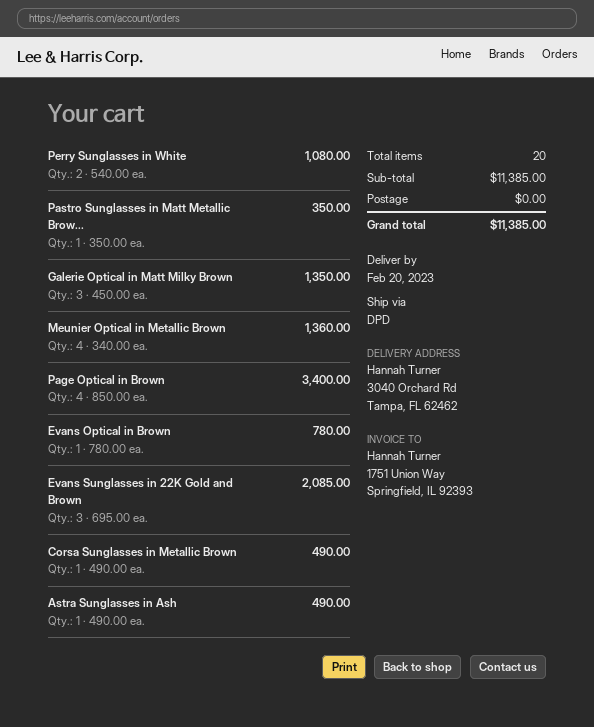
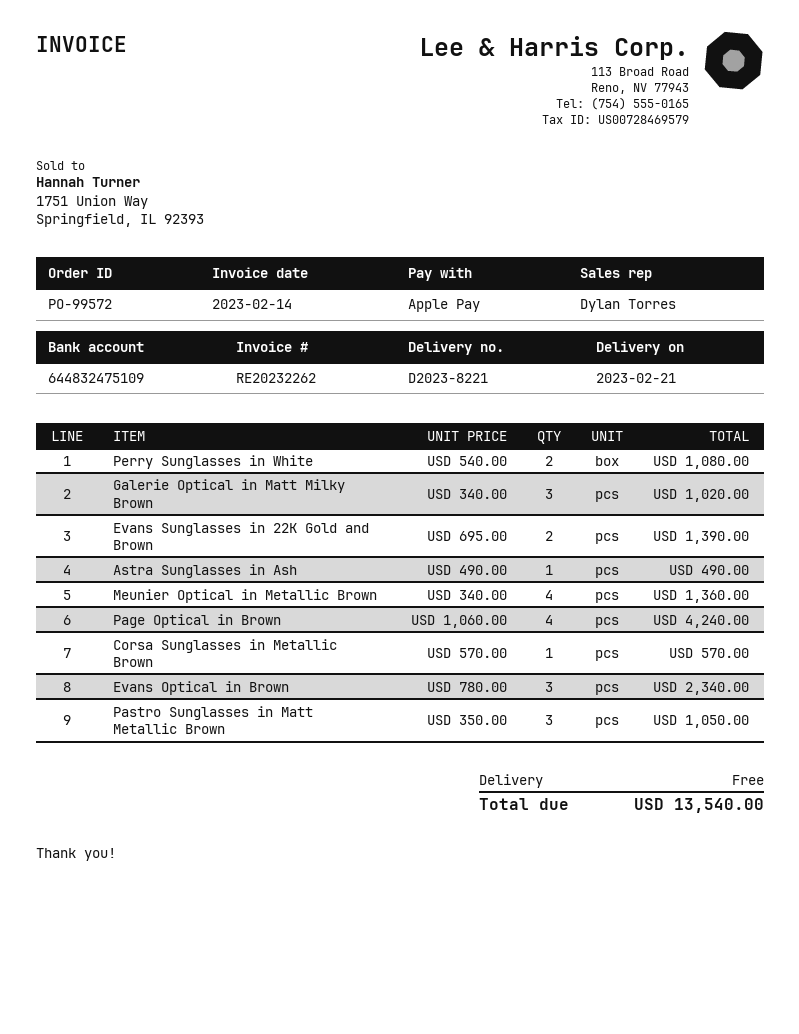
delivery date: 2023-02-20 -> 2023-02-21
Pastro Sunglasses in Matt Metallic Brow...: 1 x 350.00 = 350.00 -> 3 x 350.00 = 1050.00
Galerie Optical in Matt Milky Brown: 3 x 450.00 = 1350.00 -> 3 x 340.00 = 1020.00
Page Optical in Brown: 4 x 850.00 = 3400.00 -> 4 x 1060.00 = 4240.00
Evans Optical in Brown: 1 x 780.00 = 780.00 -> 3 x 780.00 = 2340.00
Evans Sunglasses in 22K Gold and Brown: 3 x 695.00 = 2085.00 -> 2 x 695.00 = 1390.00
Corsa Sunglasses in Metallic Brown: 1 x 490.00 = 490.00 -> 1 x 570.00 = 570.00
total: 11385.00 -> 13540.00

